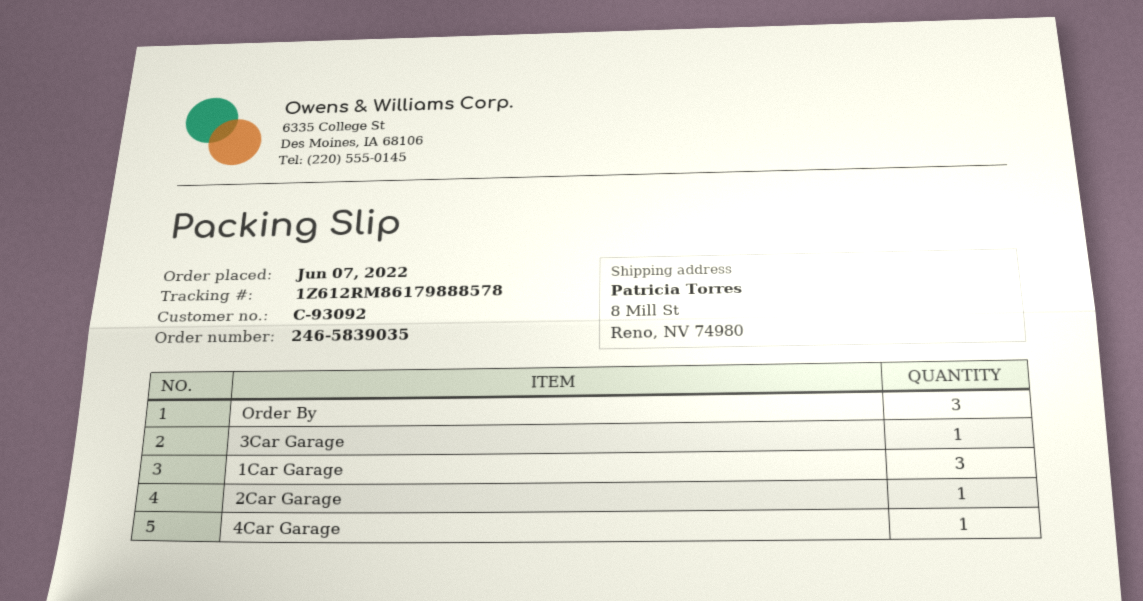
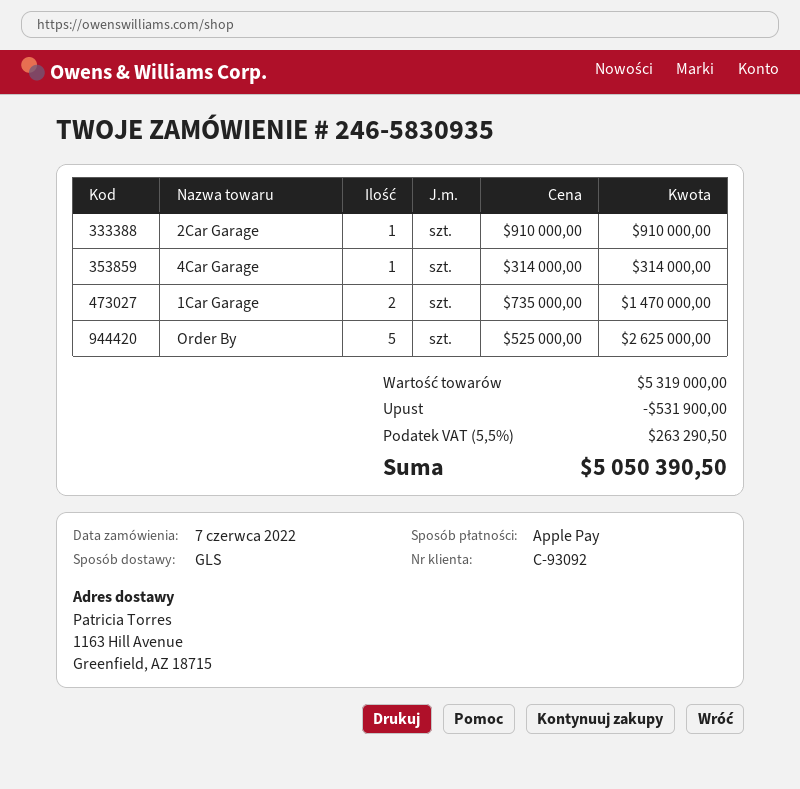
order number: 246-5839035 -> 246-5830935
ship to: 8 Mill St, Reno, NV 74980 -> 1163 Hill Avenue, Greenfield, AZ 18715
Order By: 3 -> 5
3Car Garage: 1 -> none
1Car Garage: 3 -> 2

